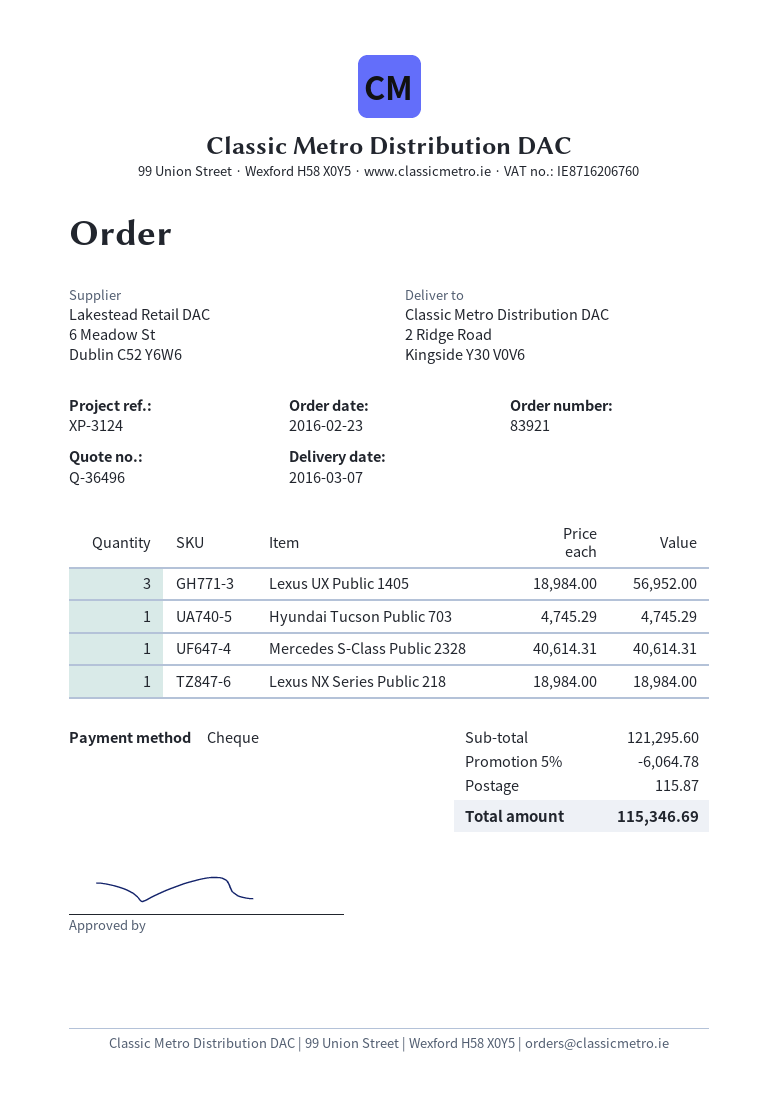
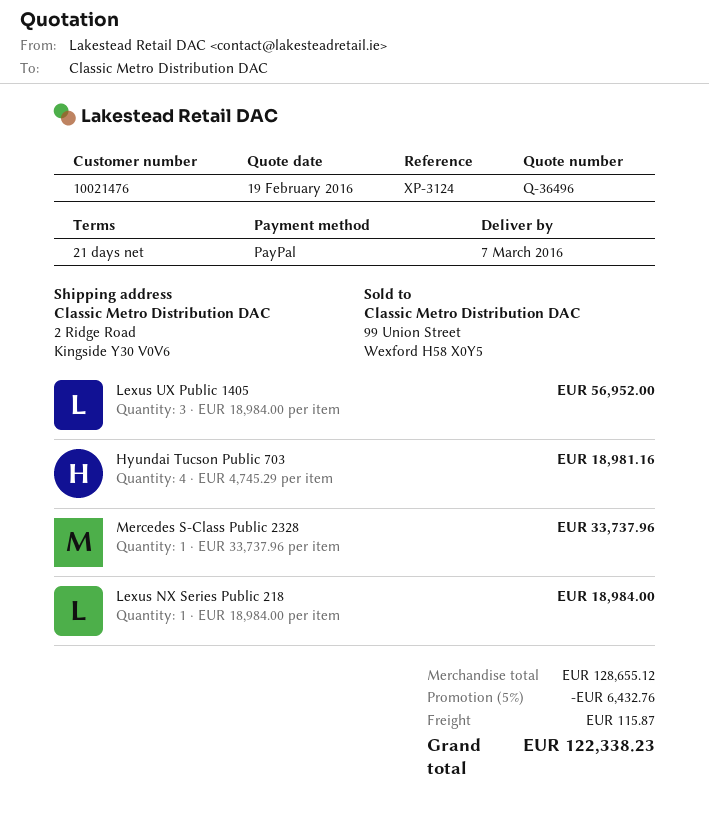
payment method: cheque -> PayPal
Hyundai Tucson Public 703: 1 x 4745.29 = 4745.29 -> 4 x 4745.29 = 18981.16
Mercedes S-Class Public 2328: 1 x 40614.31 = 40614.31 -> 1 x 33737.96 = 33737.96
subtotal: 121295.60 -> 128655.12
discount: 5% = 6064.78 -> 5% = 6432.76
total: 115346.69 -> 122338.23

